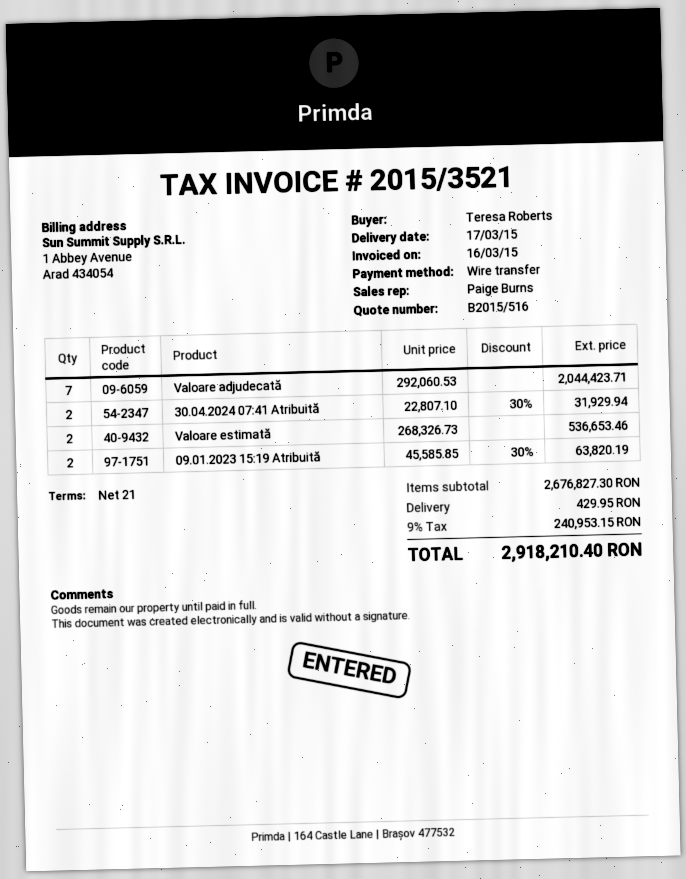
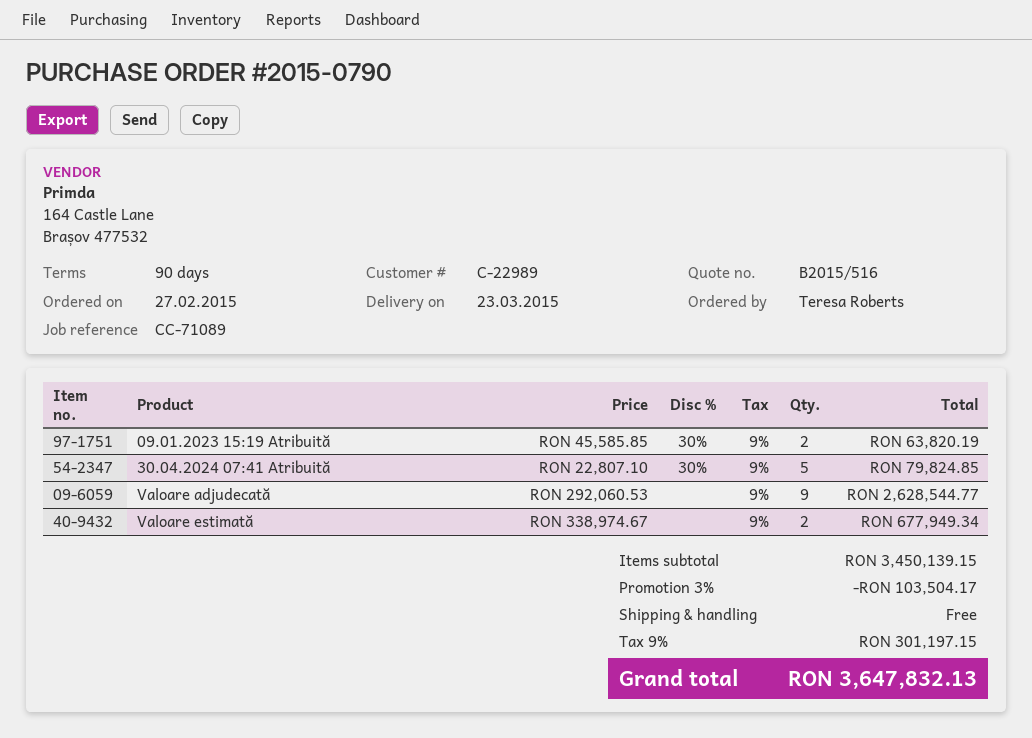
delivery date: 2015-03-17 -> 2015-03-23
payment terms: 21 days -> 90 days
Valoare adjudecată: 7 x 292060.53 = 2044423.71 -> 9 x 292060.53 = 2628544.77
30.04.2024 07:41 Atribuită: 2 x 22807.10 - 30% = 31929.94 -> 5 x 22807.10 - 30% = 79824.85
Valoare estimată: 2 x 268326.73 = 536653.46 -> 2 x 338974.67 = 677949.34
subtotal: 2676827.30 -> 3450139.15
discount: none -> 3% = 103504.17
shipping: 429.95 -> 0.00
tax: 9% = 240953.15 -> 9% = 301197.15
total: 2918210.40 -> 3647832.13

